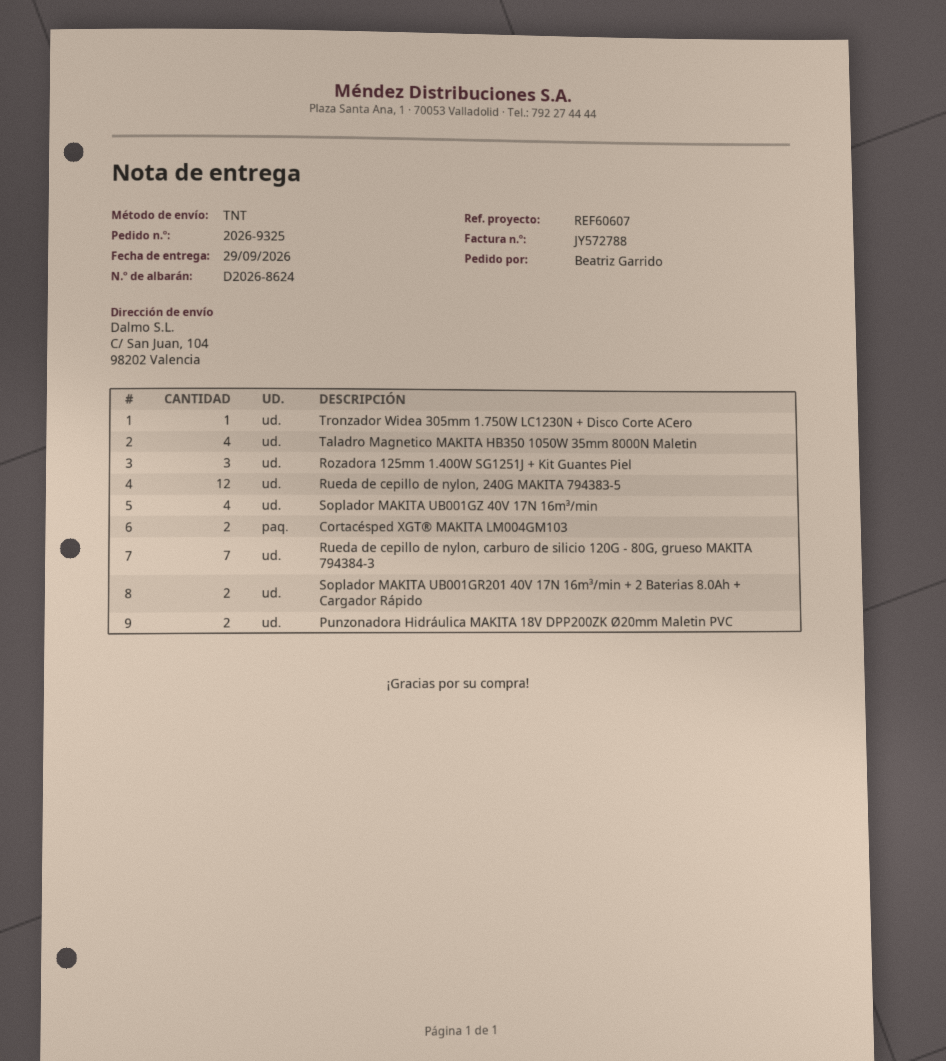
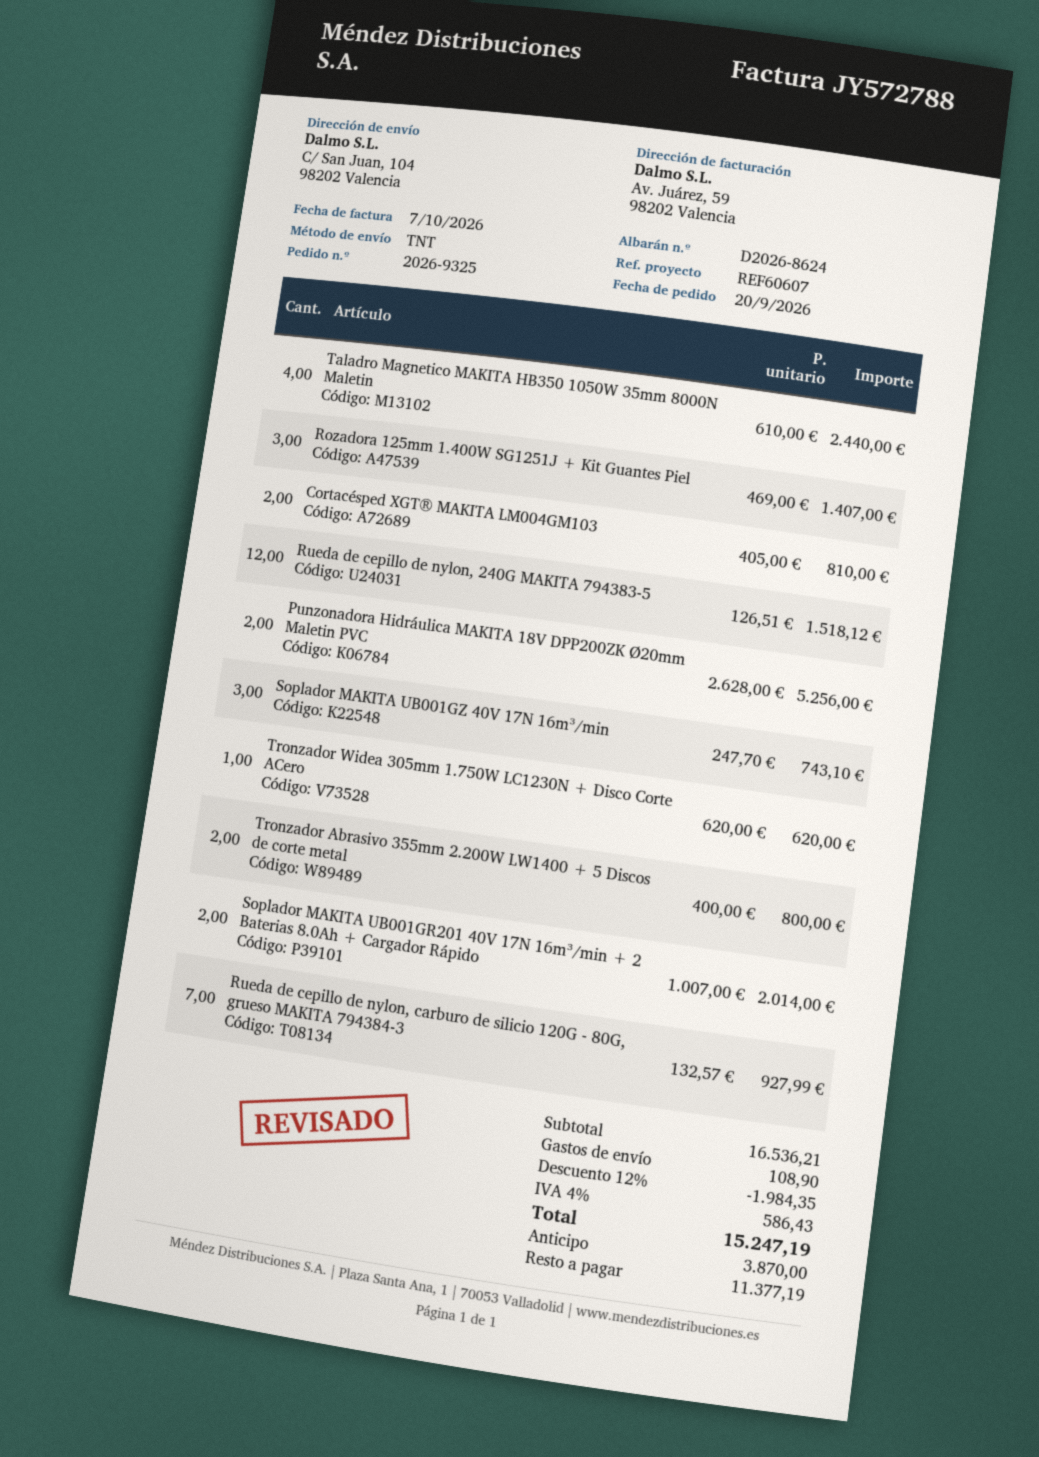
Soplador MAKITA UB001GZ 40V 17N 16m³/min: 4 -> 3
Tronzador Abrasivo 355mm 2.200W LW1400 + 5 Discos de corte metal: none -> 2

